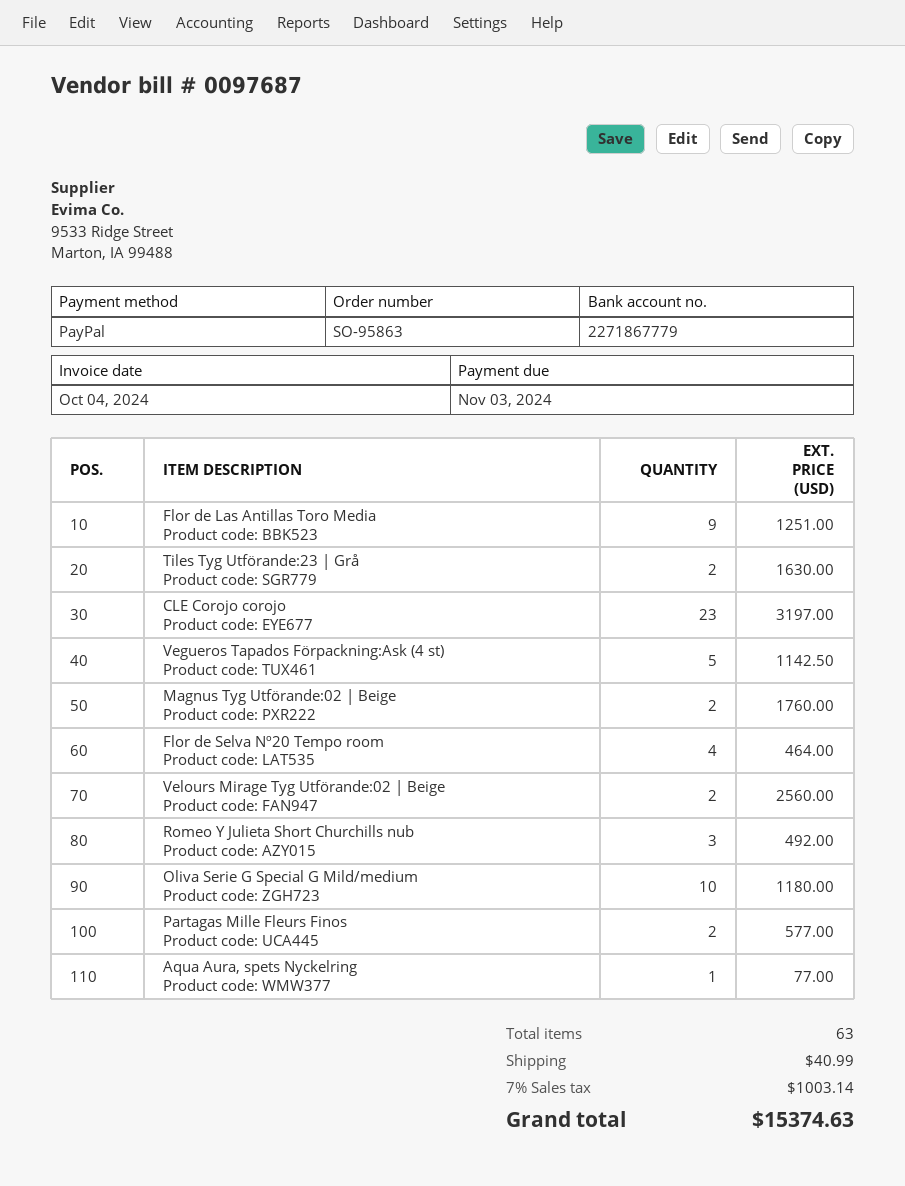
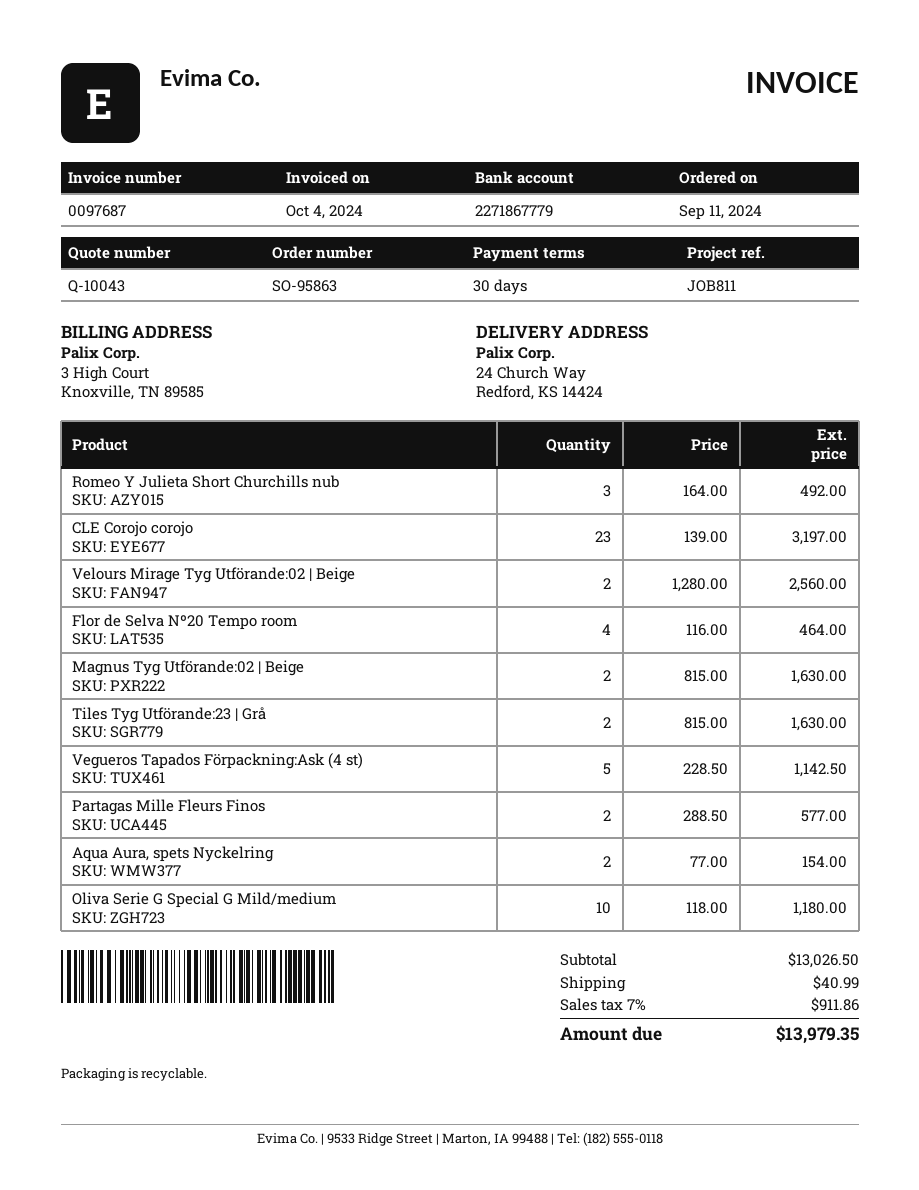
Flor de Las Antillas Toro Media: 9 for 1251.00 -> none
Magnus Tyg Utförande:02 | Beige: 2 for 1760.00 -> 2 for 1630.00
Aqua Aura, spets Nyckelring: 1 for 77.00 -> 2 for 154.00
tax: 7% = 1003.14 -> 7% = 911.86
total: 15374.63 -> 13979.35

